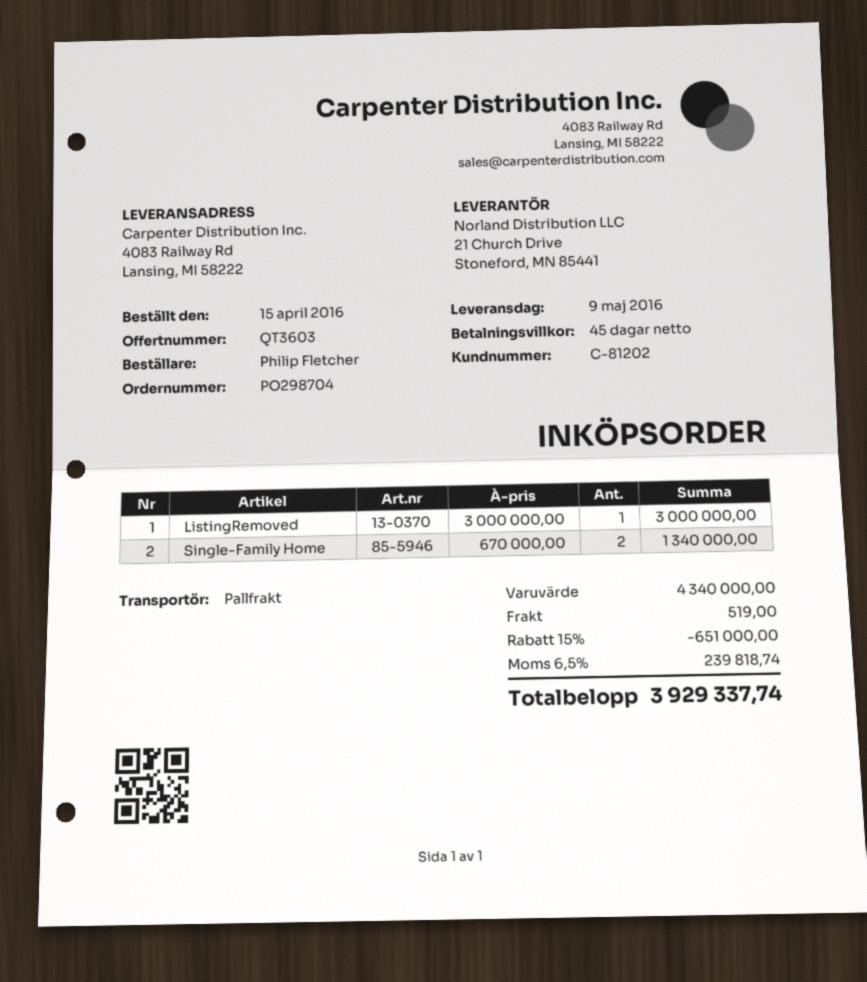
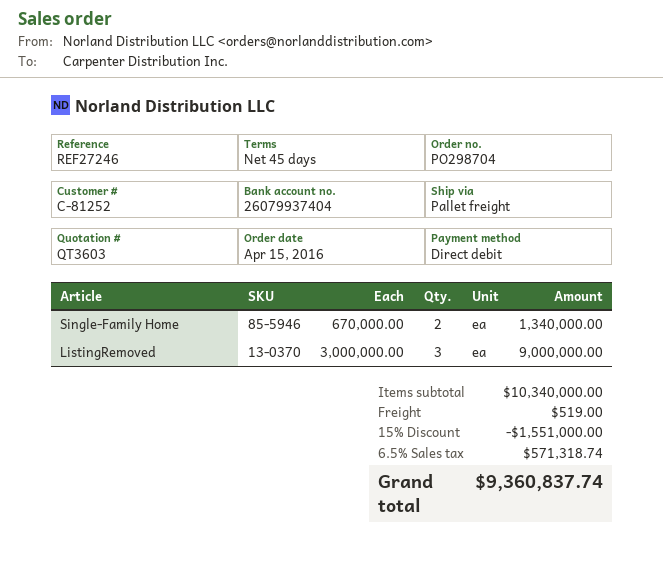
customer number: C-81202 -> C-81252
ListingRemoved: 1 x 3000000.00 = 3000000.00 -> 3 x 3000000.00 = 9000000.00
subtotal: 4340000.00 -> 10340000.00
discount: 15% = 651000.00 -> 15% = 1551000.00
tax: 6.5% = 239818.74 -> 6.5% = 571318.74
total: 3929337.74 -> 9360837.74

